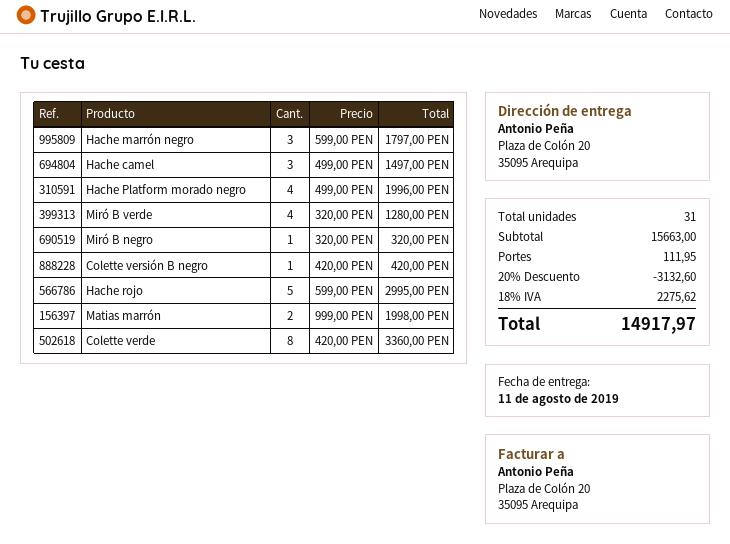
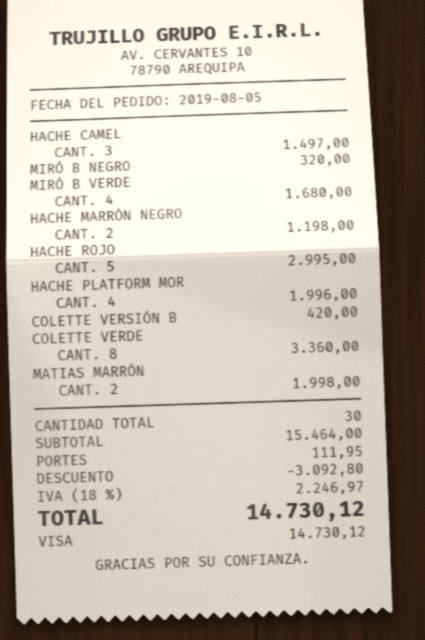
Hache marrón negro: 3 for 1797.00 -> 2 for 1198.00
Miró B verde: 4 for 1280.00 -> 4 for 1680.00
total quantity: 31 -> 30
subtotal: 15663.00 -> 15464.00
discount: 3132.60 -> 3092.80
tax: 18% = 2275.62 -> 18% = 2246.97
total: 14917.97 -> 14730.12

